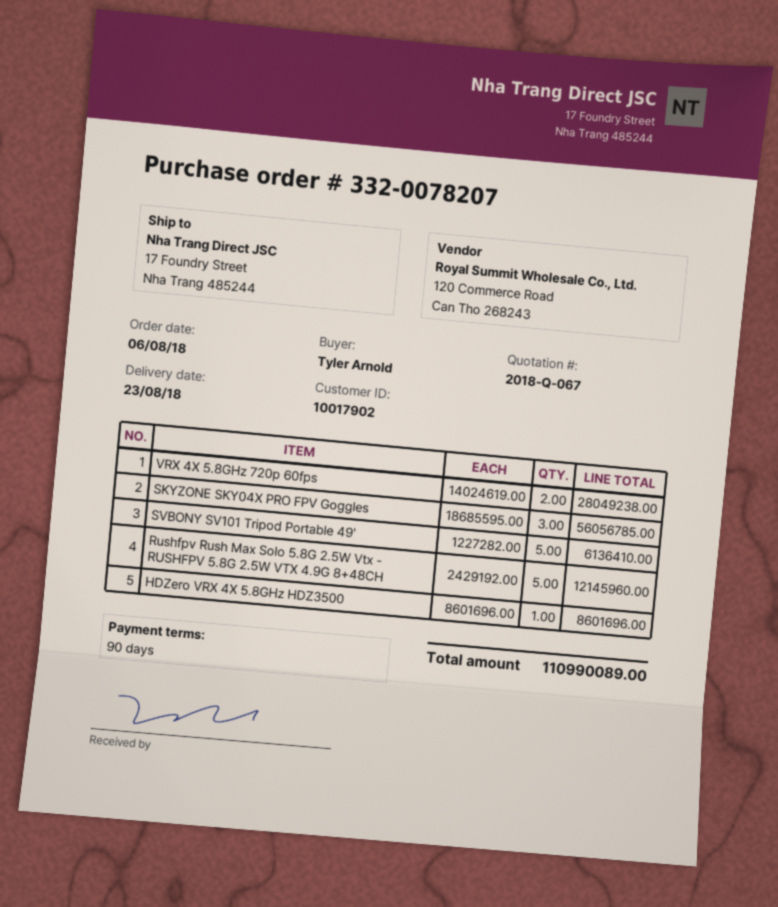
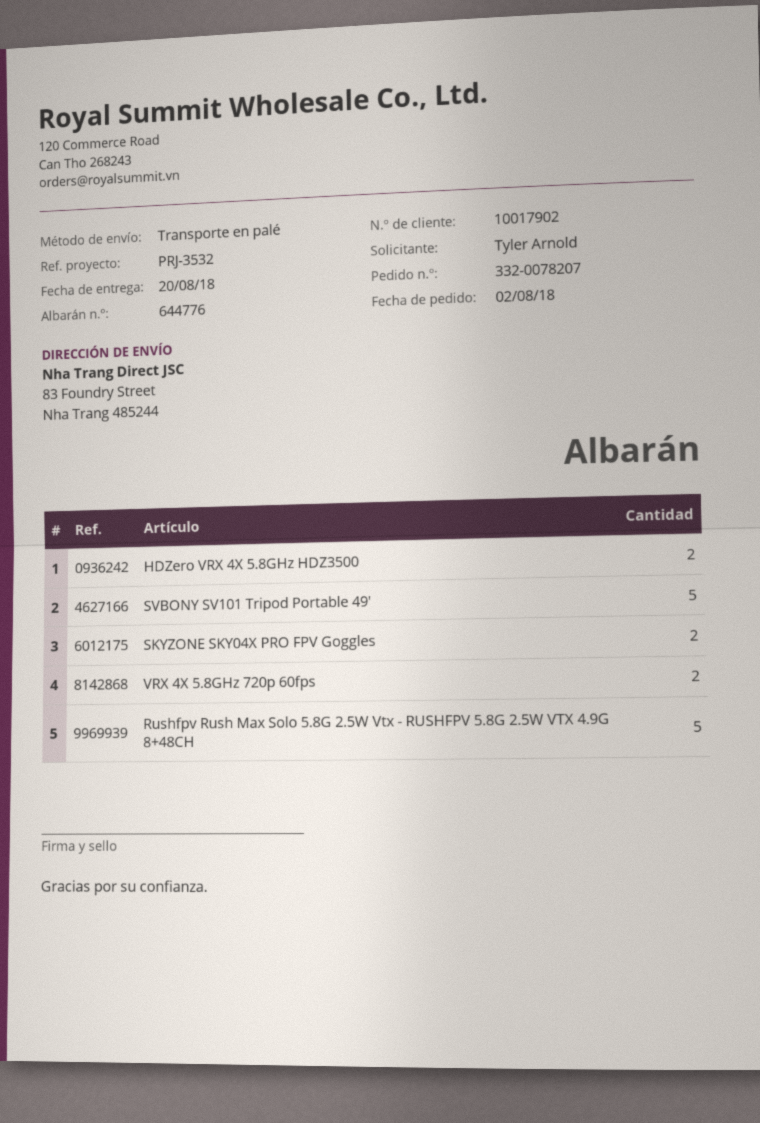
order date: 2018-08-06 -> 2018-08-02
delivery date: 2018-08-23 -> 2018-08-20
ship to: 17 Foundry Street, Nha Trang 485244 -> 83 Foundry Street, Nha Trang 485244
SKYZONE SKY04X PRO FPV Goggles: 3 -> 2
HDZero VRX 4X 5.8GHz HDZ3500: 1 -> 2

